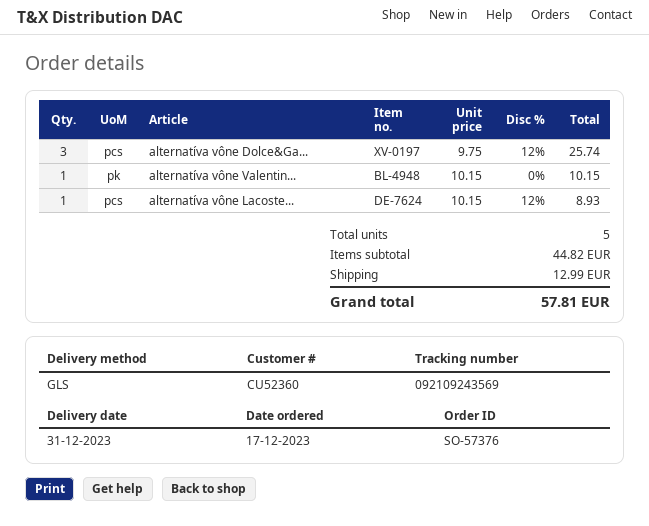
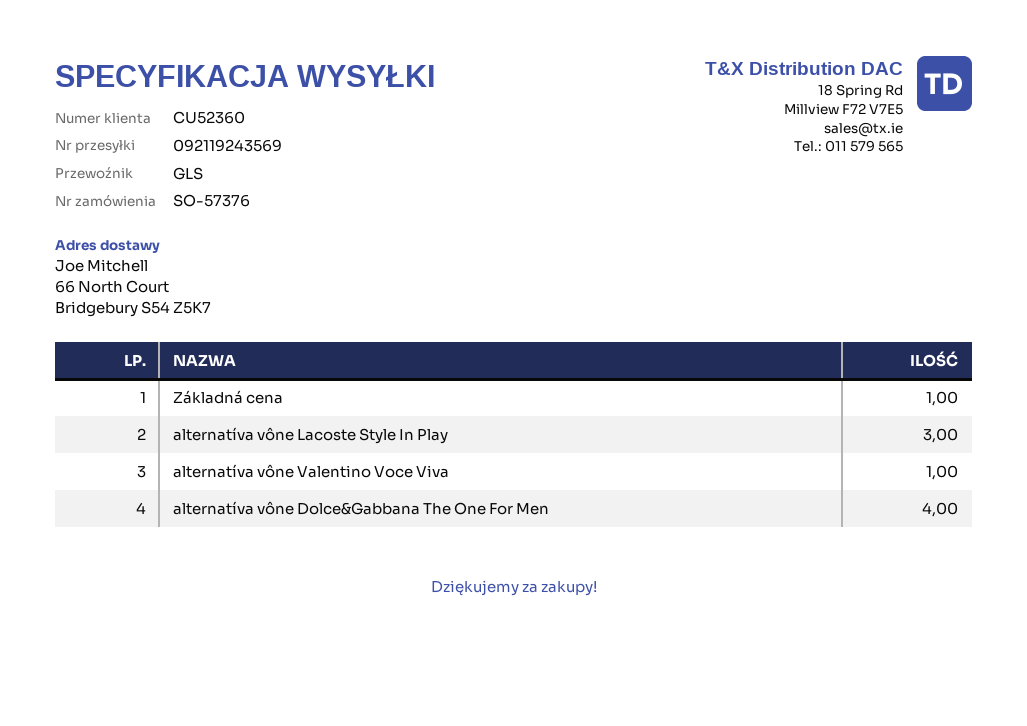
tracking number: 092109243569 -> 092119243569
alternatíva vône Dolce&Ga...: 3 -> 4
alternatíva vône Lacoste...: 1 -> 3
Základná cena: none -> 1

